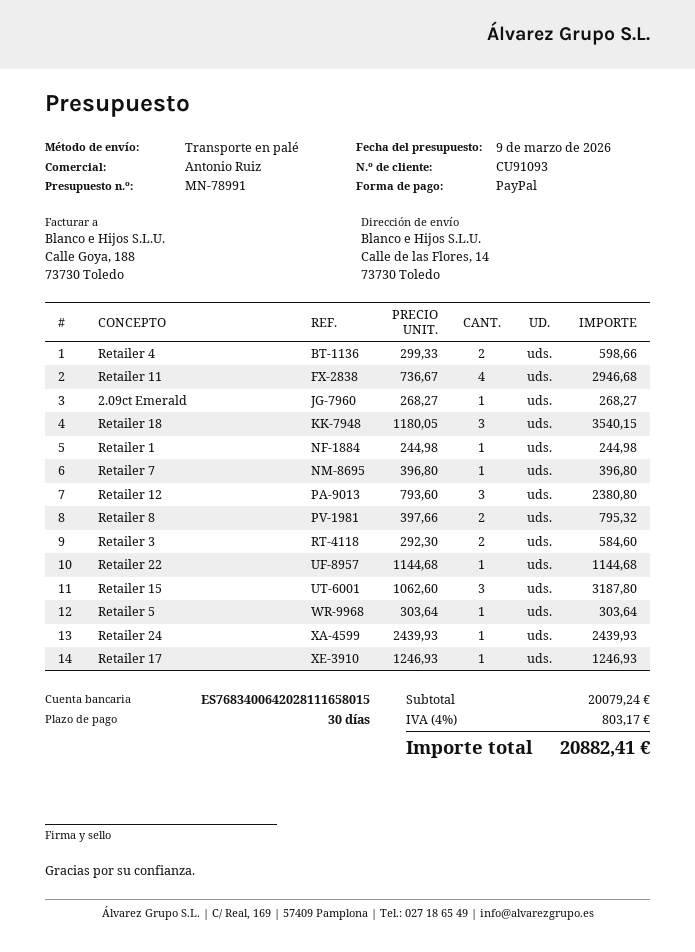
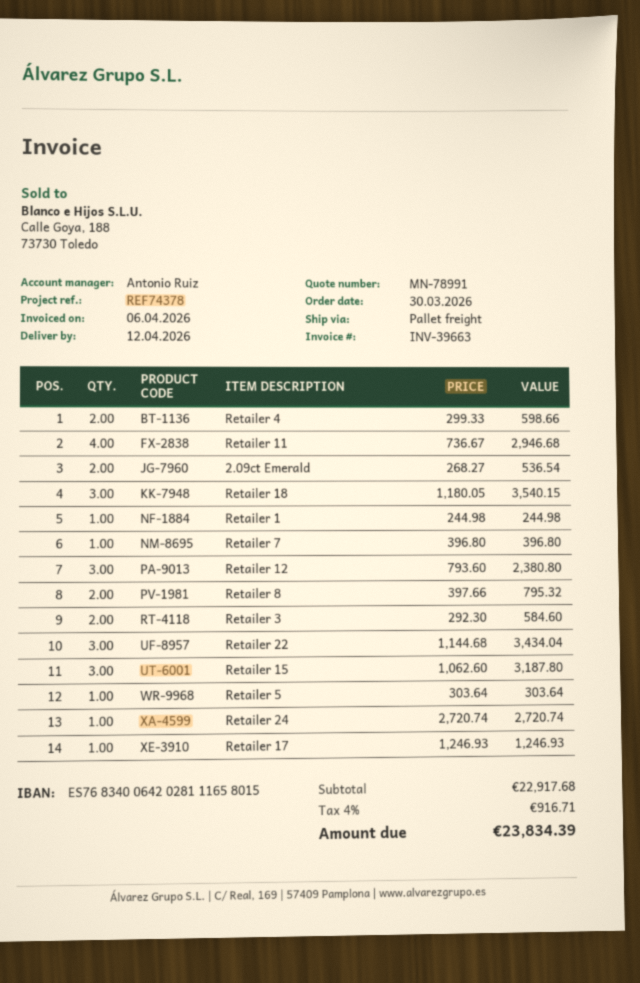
2.09ct Emerald: 1 x 268.27 = 268.27 -> 2 x 268.27 = 536.54
Retailer 22: 1 x 1144.68 = 1144.68 -> 3 x 1144.68 = 3434.04
Retailer 24: 1 x 2439.93 = 2439.93 -> 1 x 2720.74 = 2720.74
subtotal: 20079.24 -> 22917.68
tax: 4% = 803.17 -> 4% = 916.71
total: 20882.41 -> 23834.39

